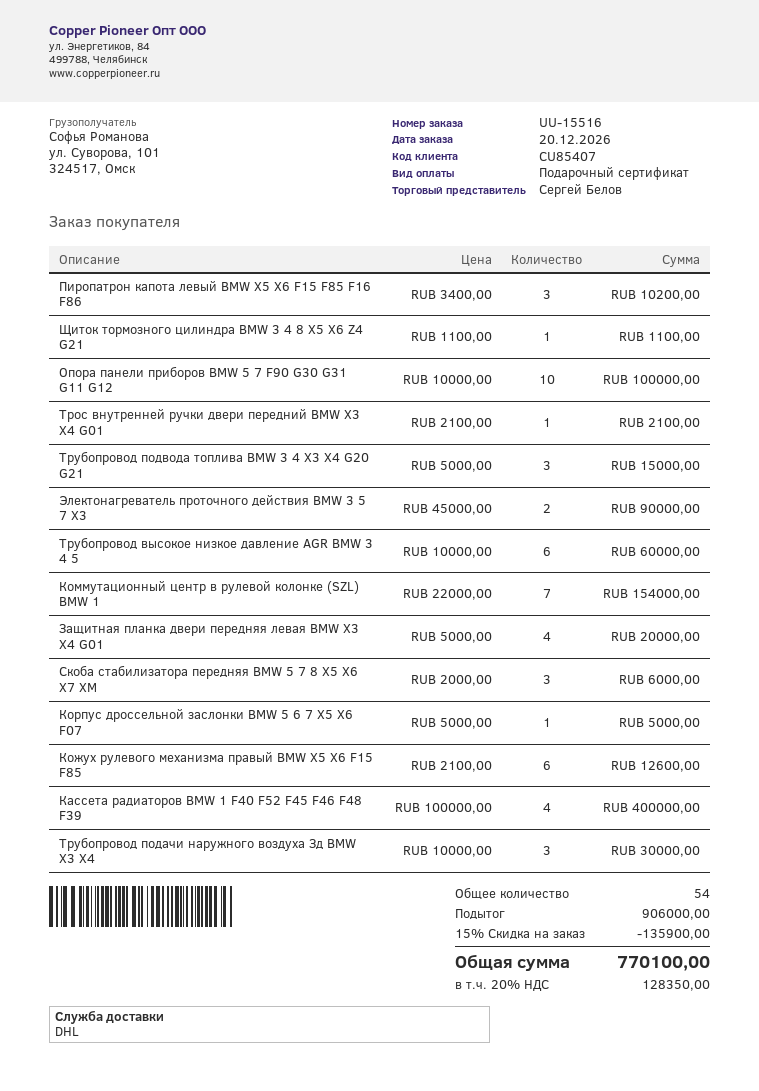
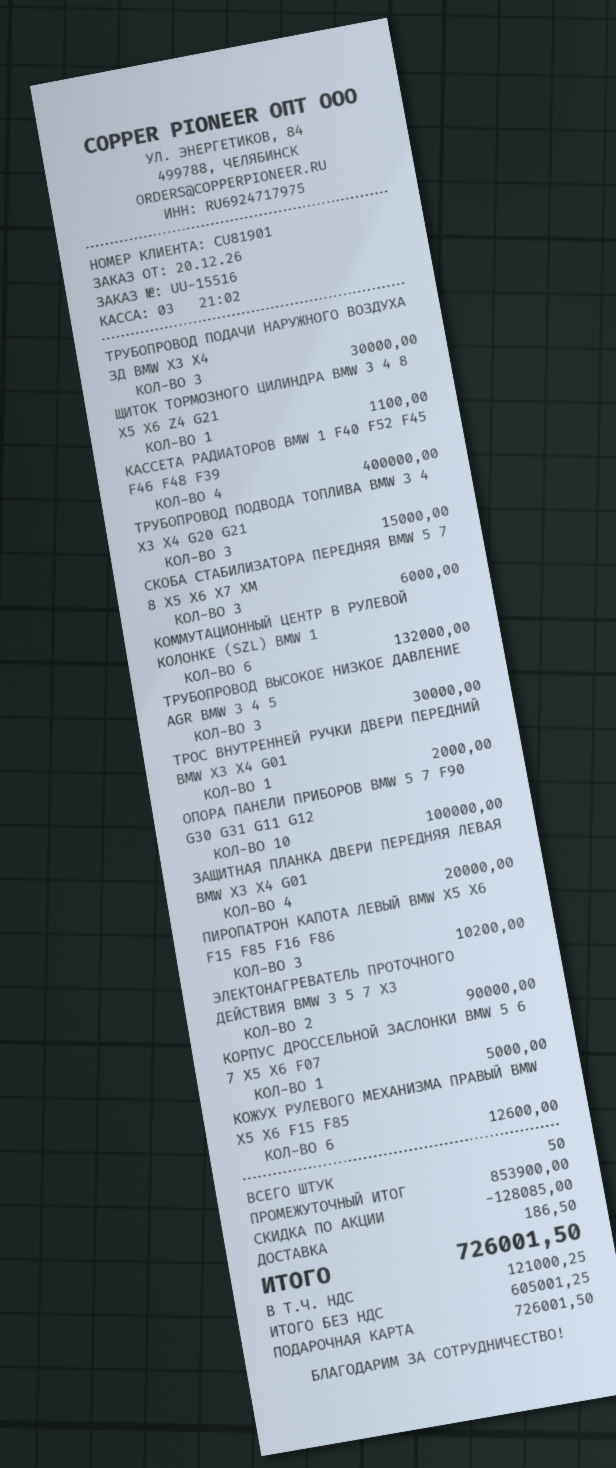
customer number: CU85407 -> CU81901
Трос внутренней ручки двери передний BMW X3 X4 G01: 1 for 2100.00 -> 1 for 2000.00
Трубопровод высокое низкое давление AGR BMW 3 4 5: 6 for 60000.00 -> 3 for 30000.00
Коммутационный центр в рулевой колонке (SZL) BMW 1: 7 for 154000.00 -> 6 for 132000.00
total quantity: 54 -> 50
subtotal: 906000.00 -> 853900.00
discount: 135900.00 -> 128085.00
shipping: none -> 186.50
tax: 128350.00 -> 121000.25
total: 770100.00 -> 726001.50

